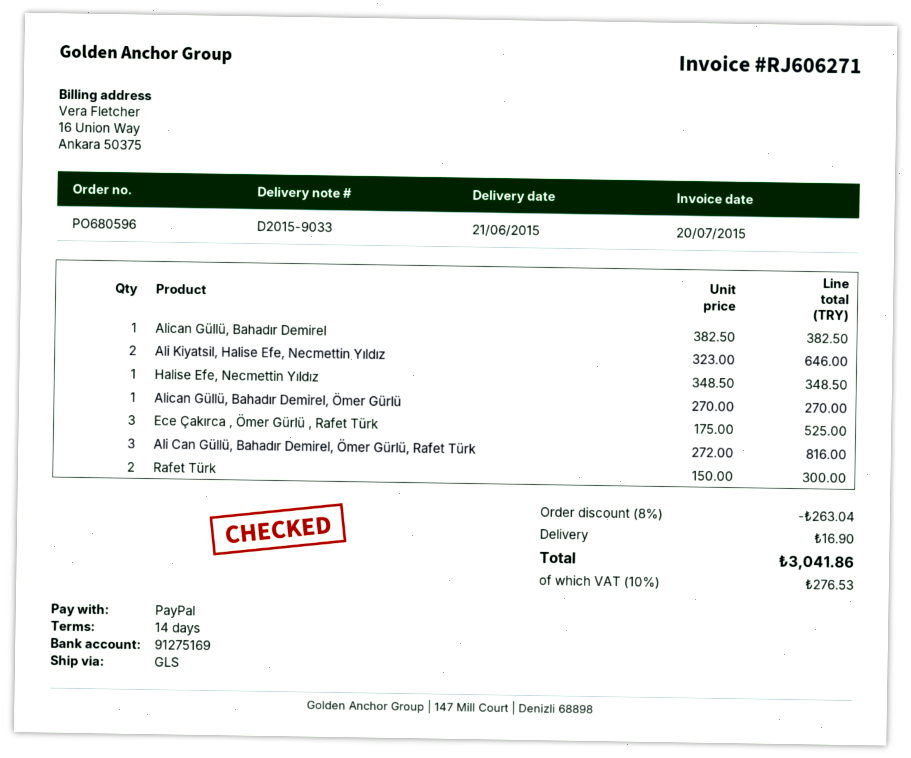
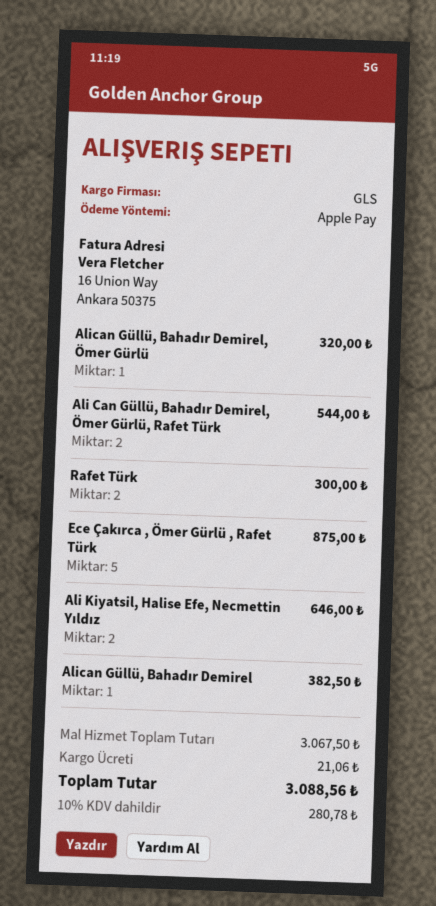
payment method: PayPal -> Apple Pay
Halise Efe, Necmettin Yıldız: 1 for 348.50 -> none
Alican Güllü, Bahadır Demirel, Ömer Gürlü: 1 for 270.00 -> 1 for 320.00
Ece Çakırca , Ömer Gürlü , Rafet Türk: 3 for 525.00 -> 5 for 875.00
Ali Can Güllü, Bahadır Demirel, Ömer Gürlü, Rafet Türk: 3 for 816.00 -> 2 for 544.00
discount: 8% = 263.04 -> none
shipping: 16.90 -> 21.06
tax: 10% = 276.53 -> 10% = 280.78
total: 3041.86 -> 3088.56

